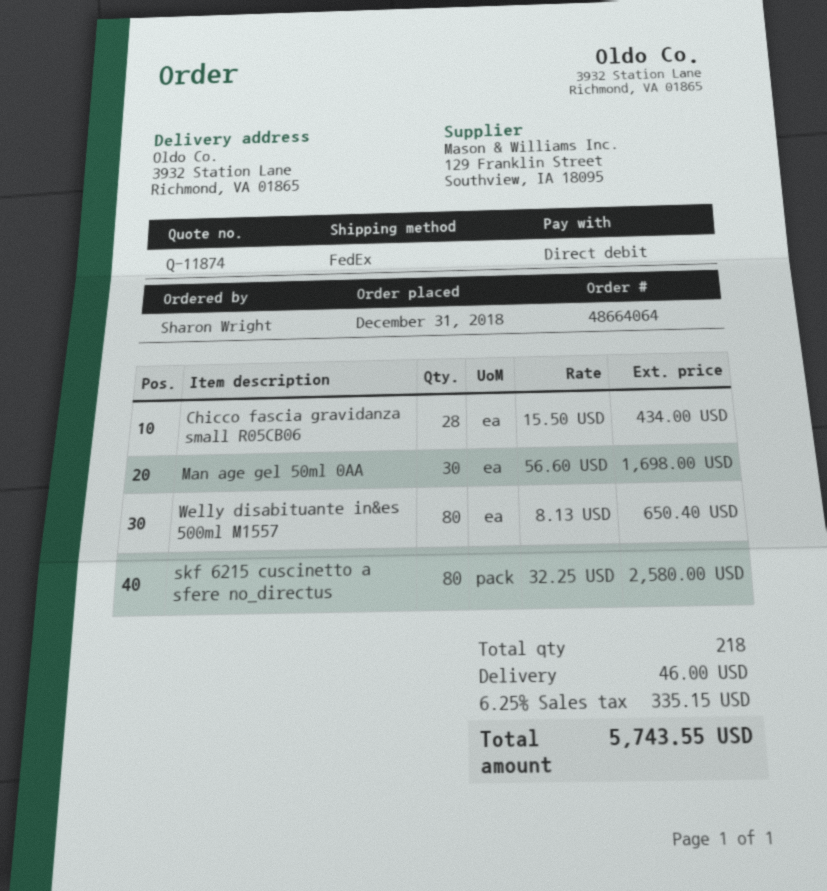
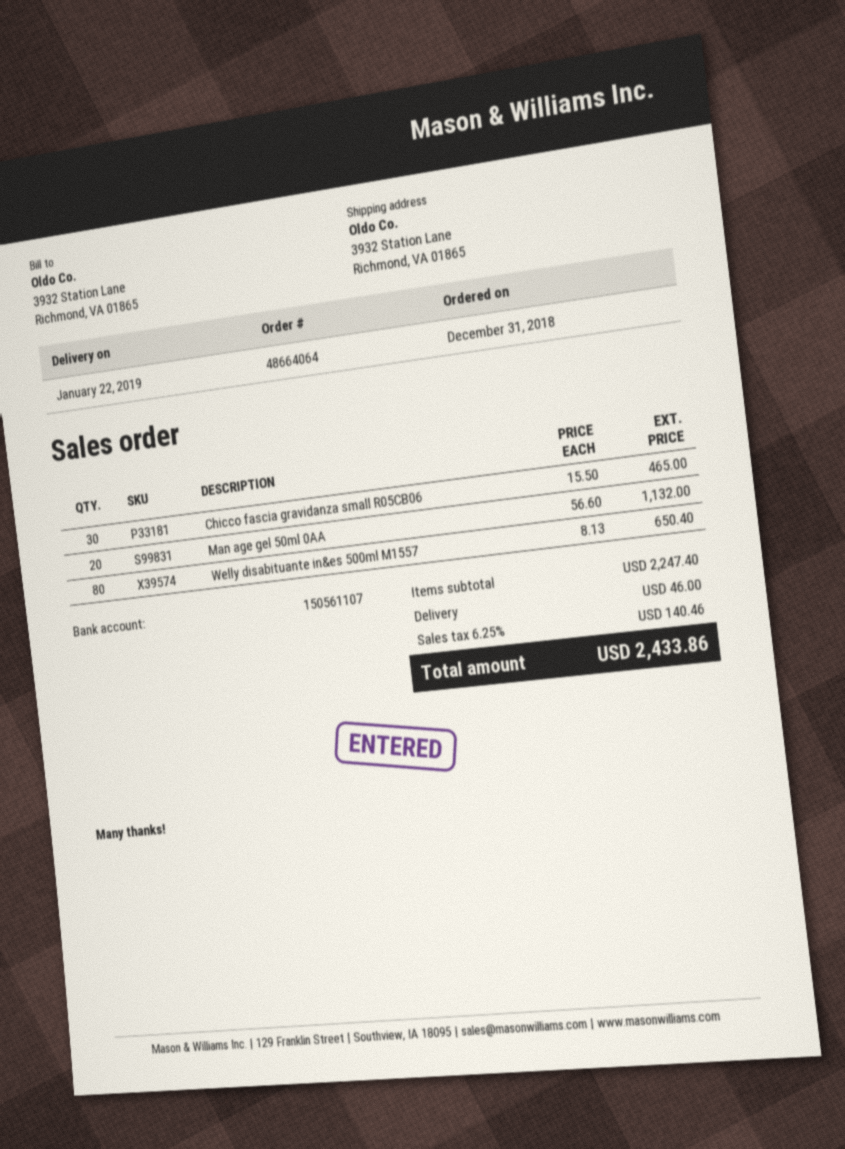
Chicco fascia gravidanza small R05CB06: 28 x 15.50 = 434.00 -> 30 x 15.50 = 465.00
Man age gel 50ml 0AA: 30 x 56.60 = 1698.00 -> 20 x 56.60 = 1132.00
skf 6215 cuscinetto a sfere no_directus: 80 x 32.25 = 2580.00 -> none
tax: 6.25% = 335.15 -> 6.25% = 140.46
total: 5743.55 -> 2433.86

